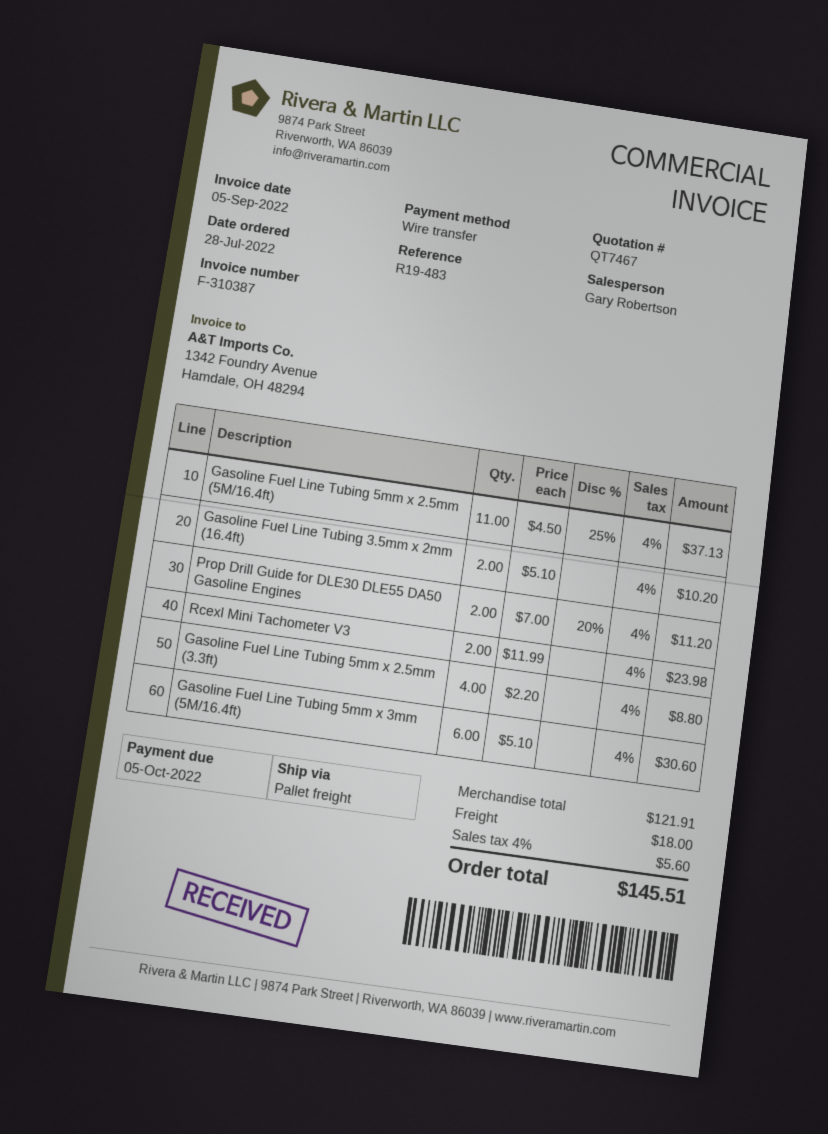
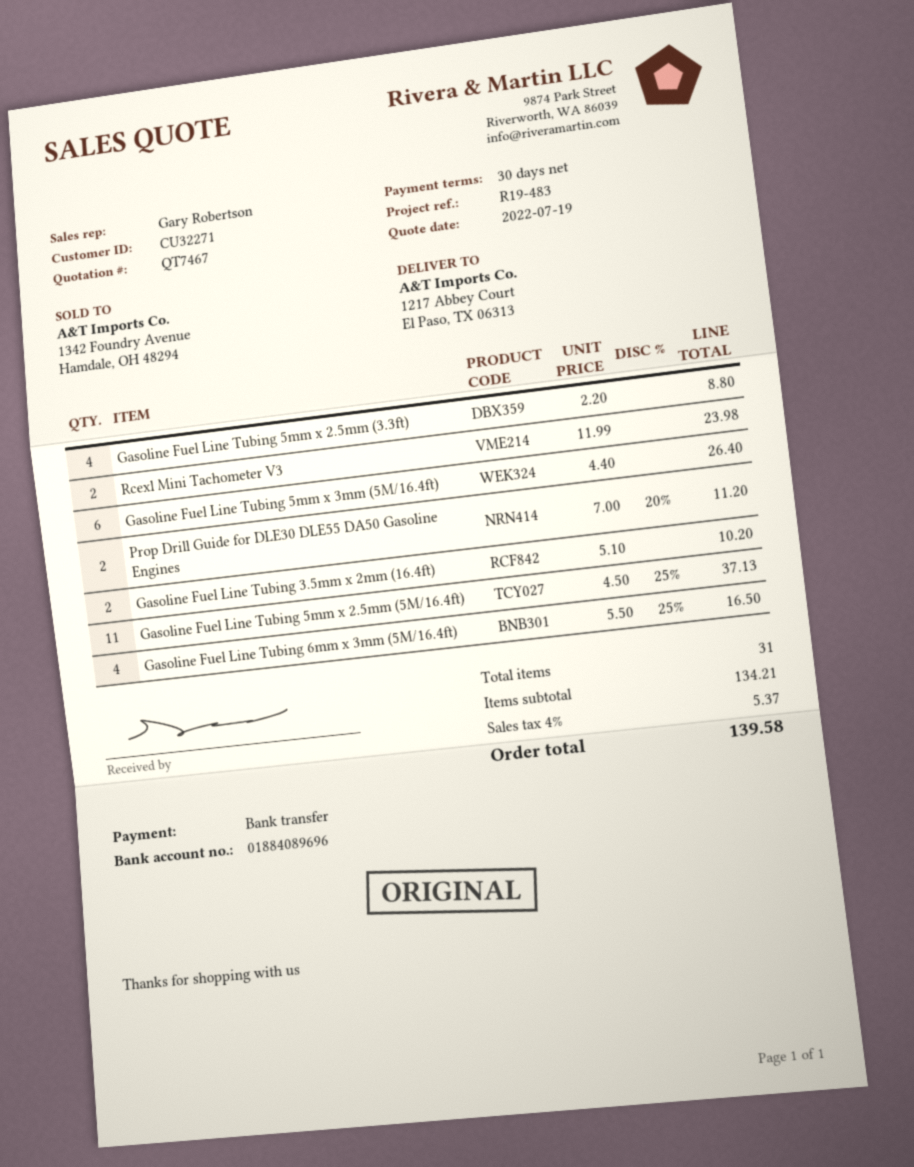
Gasoline Fuel Line Tubing 5mm x 3mm (5M/16.4ft): 6 x 5.10 = 30.60 -> 6 x 4.40 = 26.40
Gasoline Fuel Line Tubing 6mm x 3mm (5M/16.4ft): none -> 4 x 5.50 - 25% = 16.50
subtotal: 121.91 -> 134.21
shipping: 18.00 -> none
tax: 4% = 5.60 -> 4% = 5.37
total: 145.51 -> 139.58

